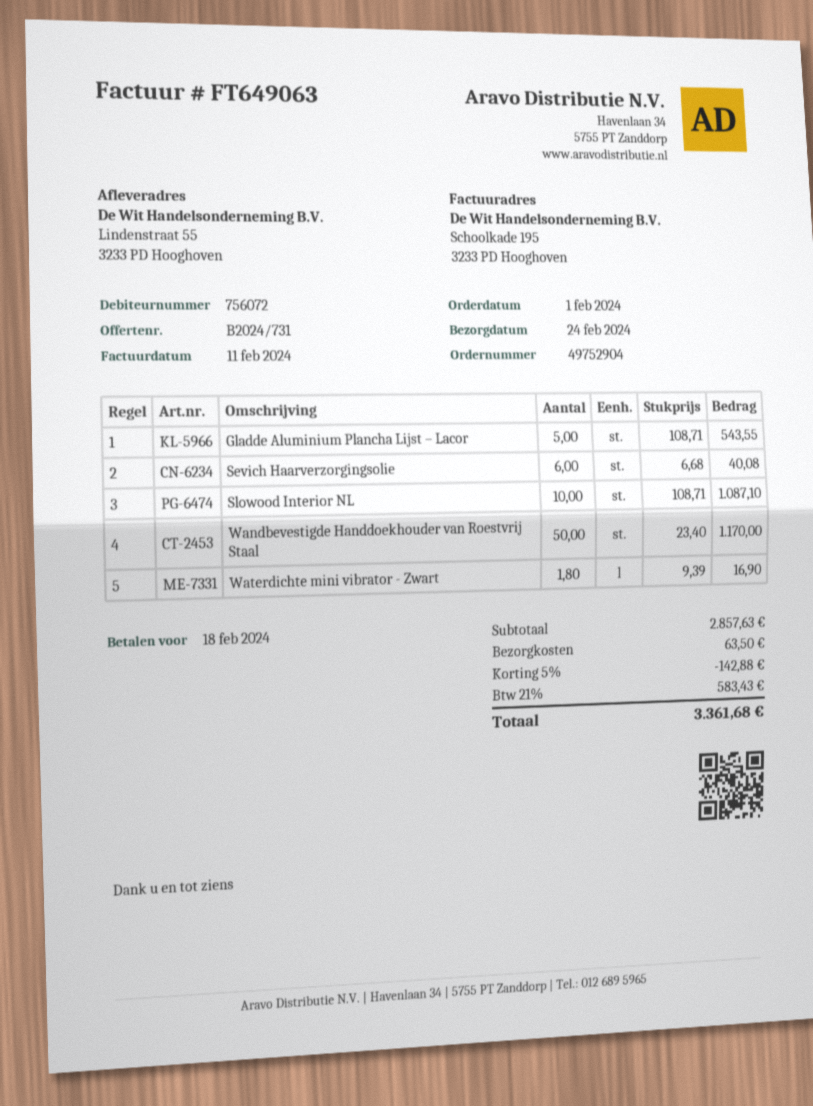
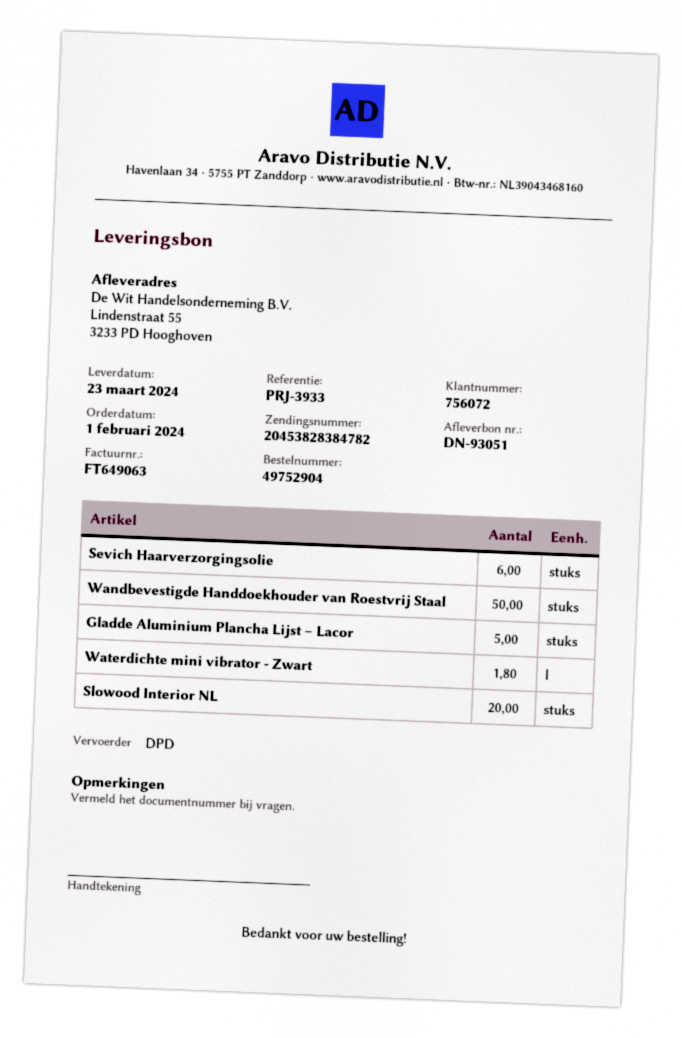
delivery date: 2024-02-24 -> 2024-03-23
Slowood Interior NL: 10 -> 20

